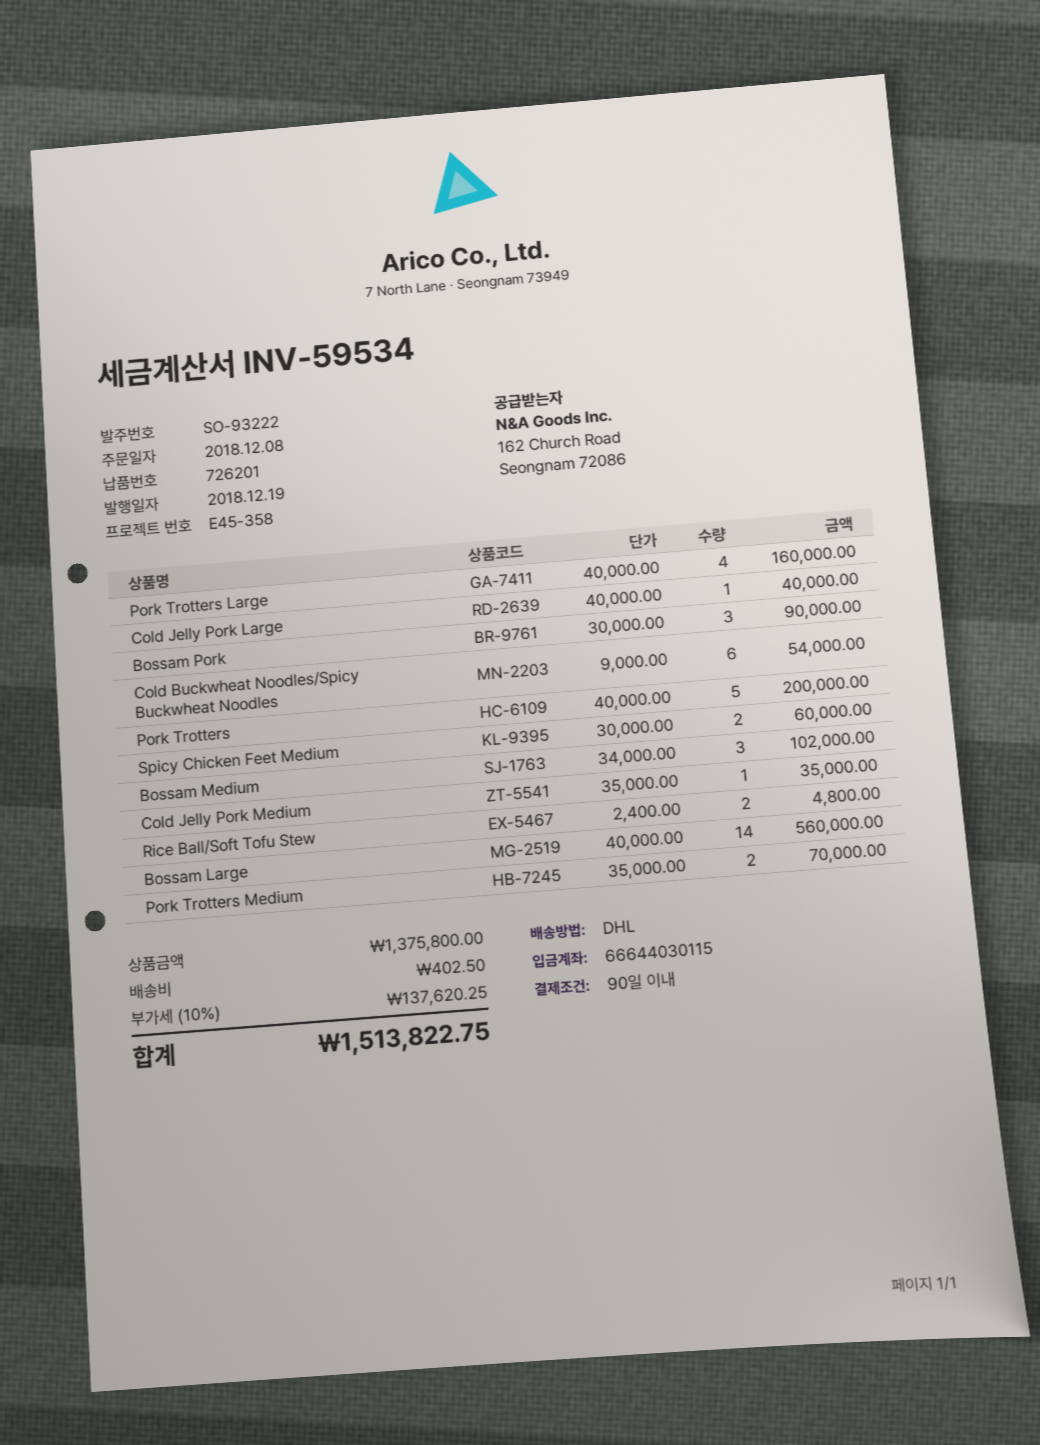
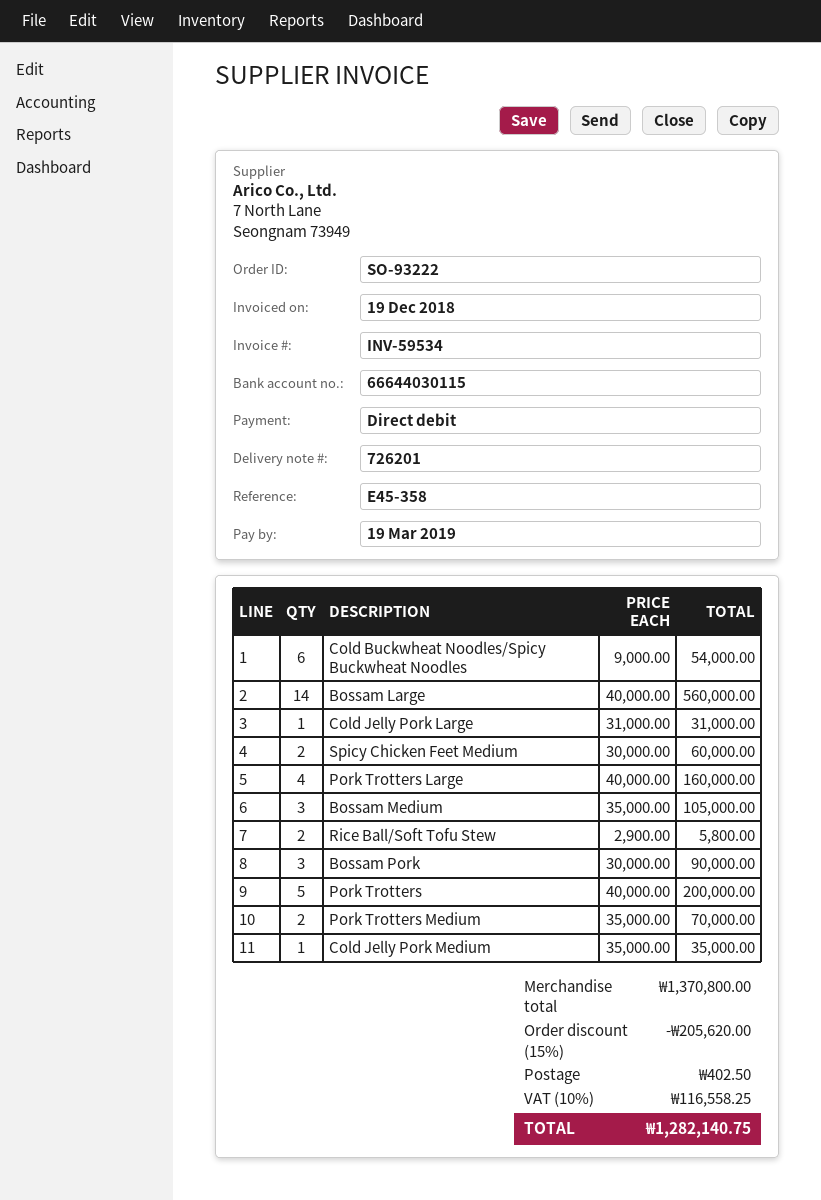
Cold Jelly Pork Large: 1 x 40000.00 = 40000.00 -> 1 x 31000.00 = 31000.00
Bossam Medium: 3 x 34000.00 = 102000.00 -> 3 x 35000.00 = 105000.00
Rice Ball/Soft Tofu Stew: 2 x 2400.00 = 4800.00 -> 2 x 2900.00 = 5800.00
subtotal: 1375800.00 -> 1370800.00
discount: none -> 15% = 205620.00
tax: 10% = 137620.25 -> 10% = 116558.25
total: 1513822.75 -> 1282140.75

